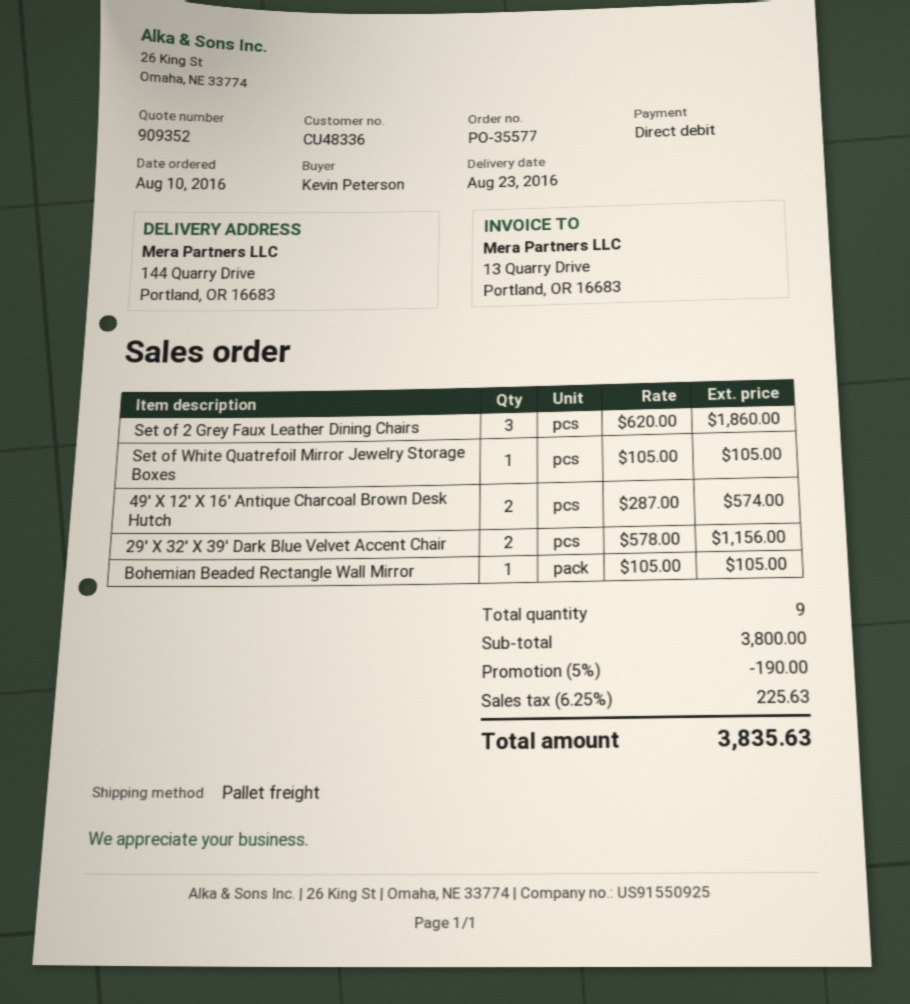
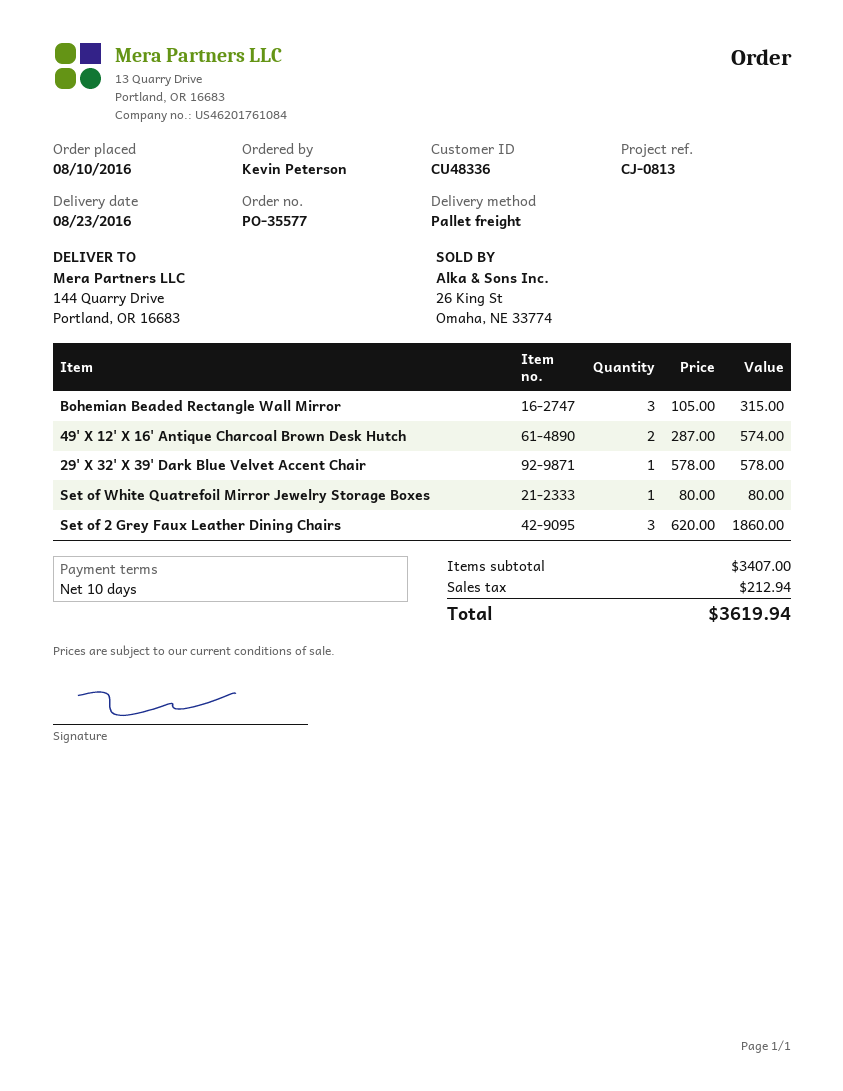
Set of White Quatrefoil Mirror Jewelry Storage Boxes: 1 x 105.00 = 105.00 -> 1 x 80.00 = 80.00
29' X 32' X 39' Dark Blue Velvet Accent Chair: 2 x 578.00 = 1156.00 -> 1 x 578.00 = 578.00
Bohemian Beaded Rectangle Wall Mirror: 1 x 105.00 = 105.00 -> 3 x 105.00 = 315.00
subtotal: 3800.00 -> 3407.00
discount: 5% = 190.00 -> none
tax: 225.63 -> 212.94
total: 3835.63 -> 3619.94

